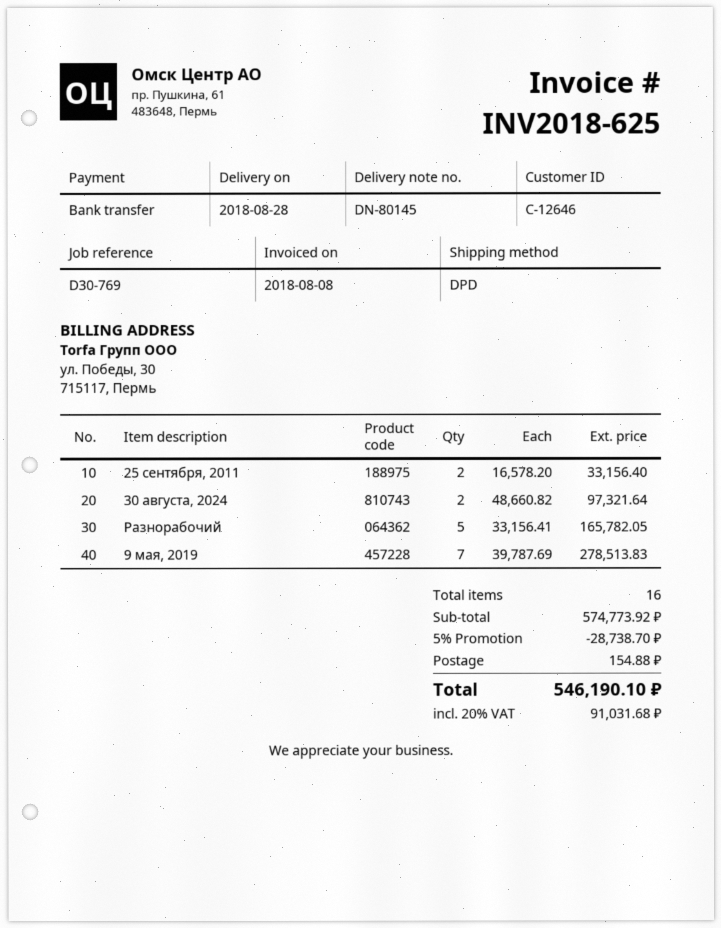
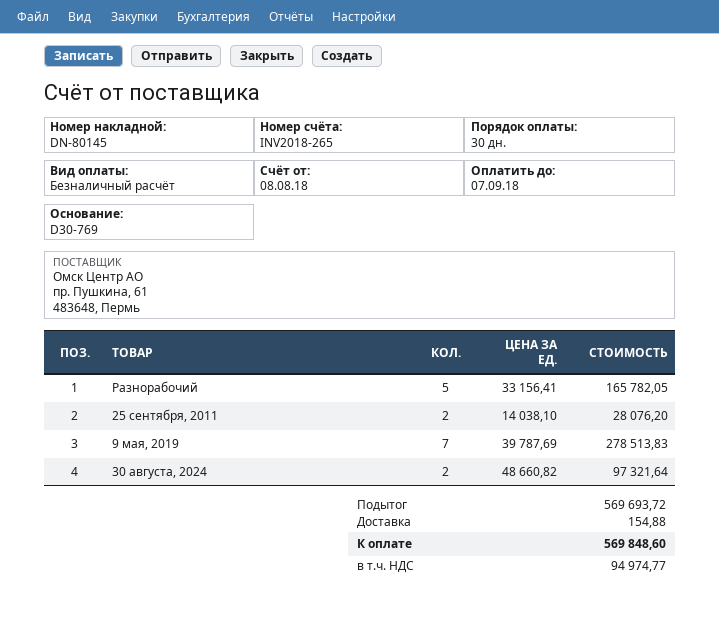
invoice number: INV2018-625 -> INV2018-265
25 сентября, 2011: 2 x 16578.20 = 33156.40 -> 2 x 14038.10 = 28076.20
subtotal: 574773.92 -> 569693.72
discount: 5% = 28738.70 -> none
tax: 91031.68 -> 94974.77
total: 546190.10 -> 569848.60

